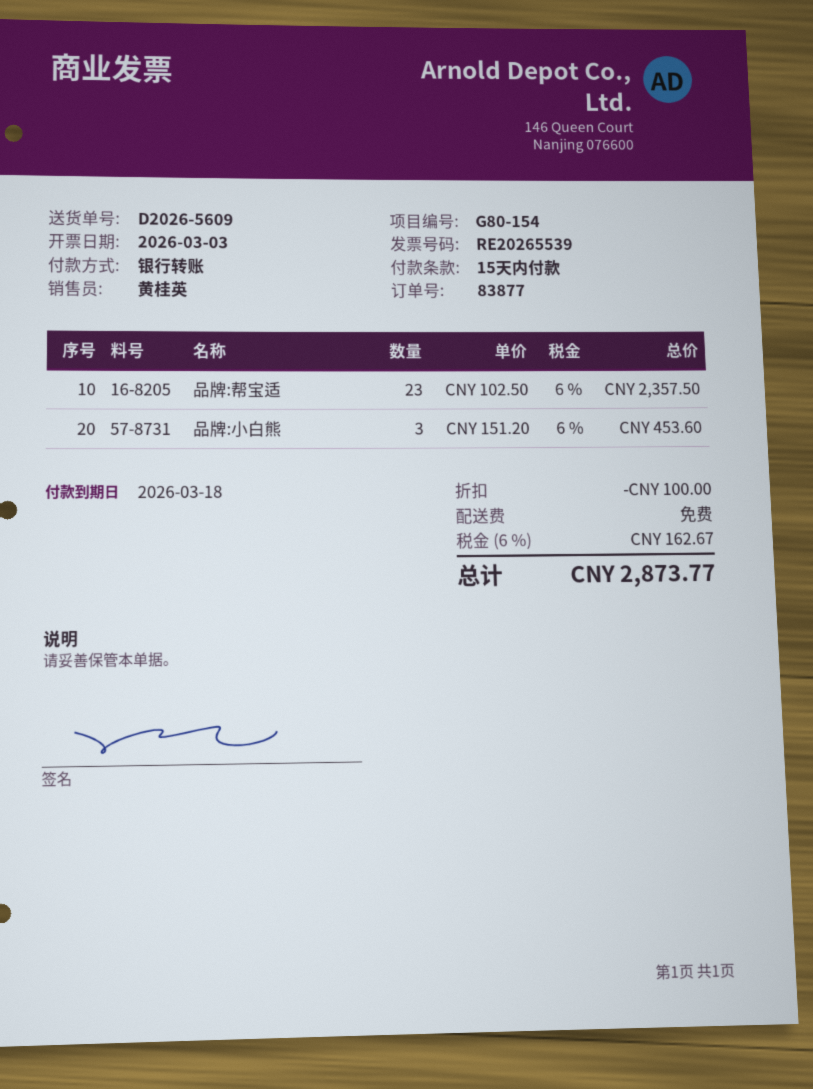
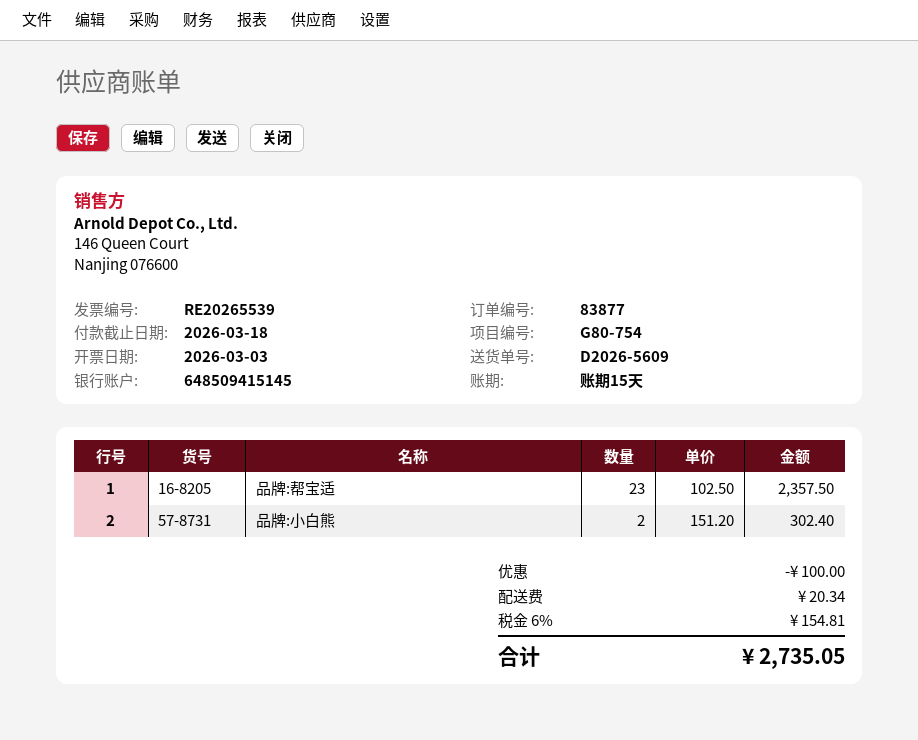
reference: G80-154 -> G80-754
品牌:小白熊: 3 x 151.20 = 453.60 -> 2 x 151.20 = 302.40
shipping: 0.00 -> 20.34
tax: 6% = 162.67 -> 6% = 154.81
total: 2873.77 -> 2735.05

